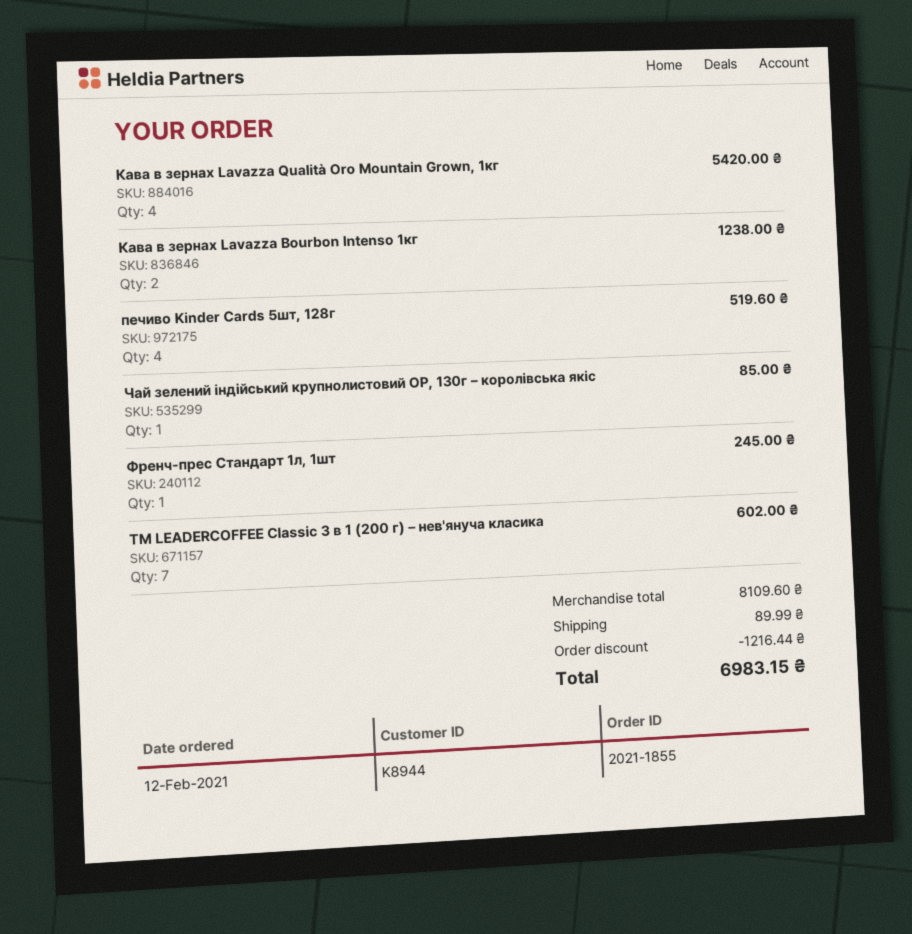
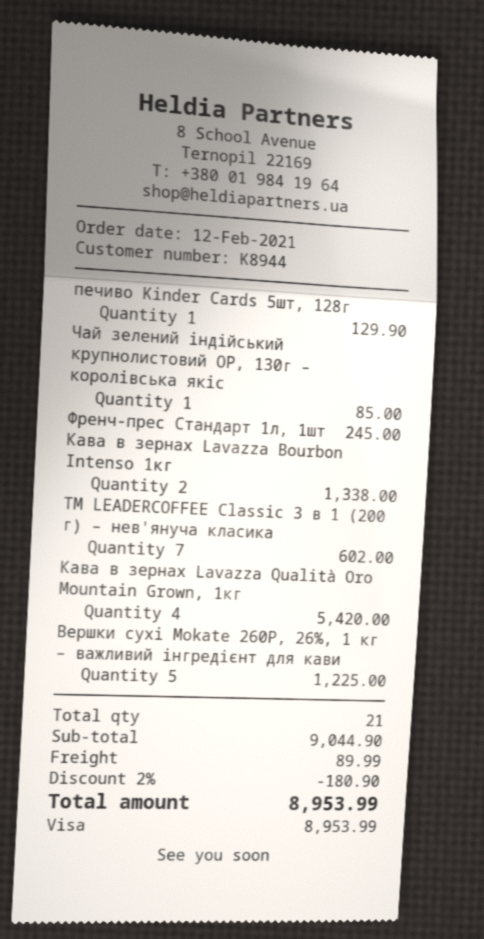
Кава в зернах Lavazza Bourbon Intenso 1кг: 2 for 1238.00 -> 2 for 1338.00
печиво Kinder Cards 5шт, 128г: 4 for 519.60 -> 1 for 129.90
Вершки сухі Mokate 260Р, 26%, 1 кг – важливий інгредієнт для кави: none -> 5 for 1225.00
subtotal: 8109.60 -> 9044.90
discount: 1216.44 -> 180.90
total: 6983.15 -> 8953.99

